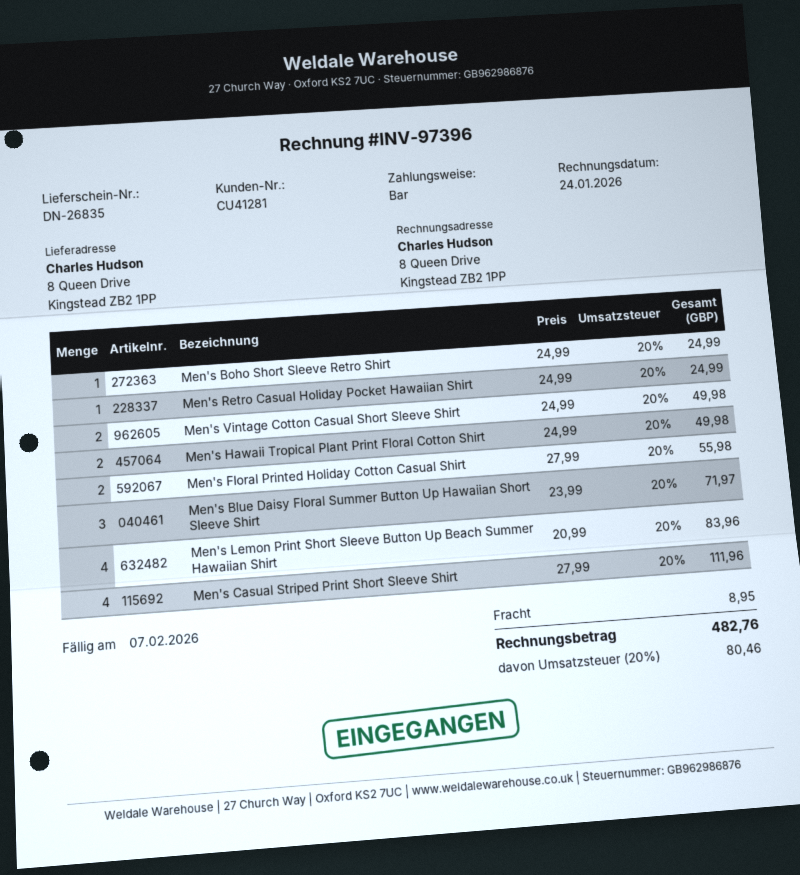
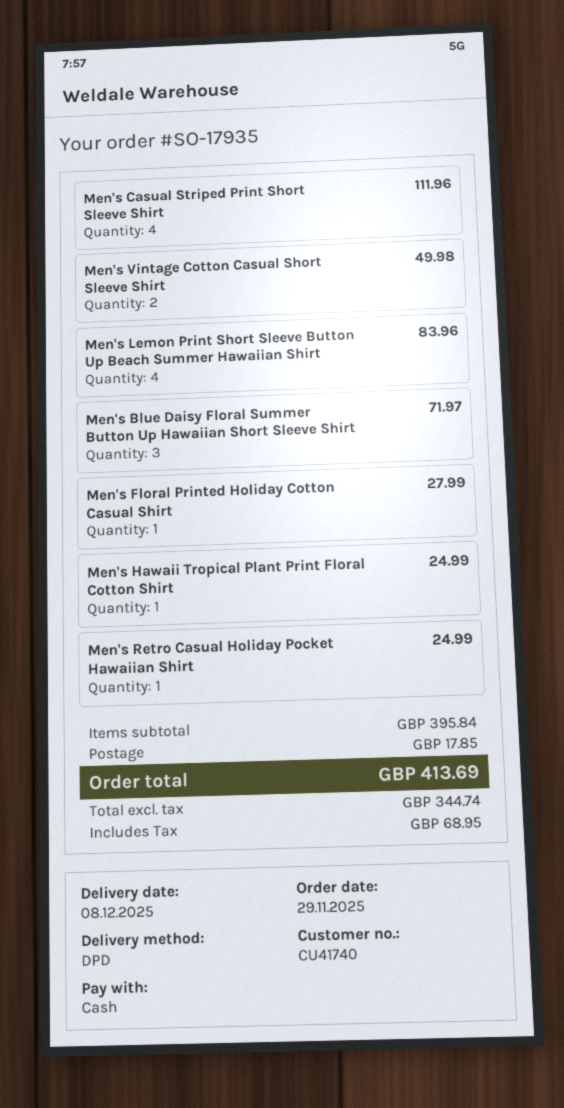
customer number: CU41281 -> CU41740
Men's Boho Short Sleeve Retro Shirt: 1 for 24.99 -> none
Men's Hawaii Tropical Plant Print Floral Cotton Shirt: 2 for 49.98 -> 1 for 24.99
Men's Floral Printed Holiday Cotton Casual Shirt: 2 for 55.98 -> 1 for 27.99
shipping: 8.95 -> 17.85
tax: 80.46 -> 68.95
total: 482.76 -> 413.69

